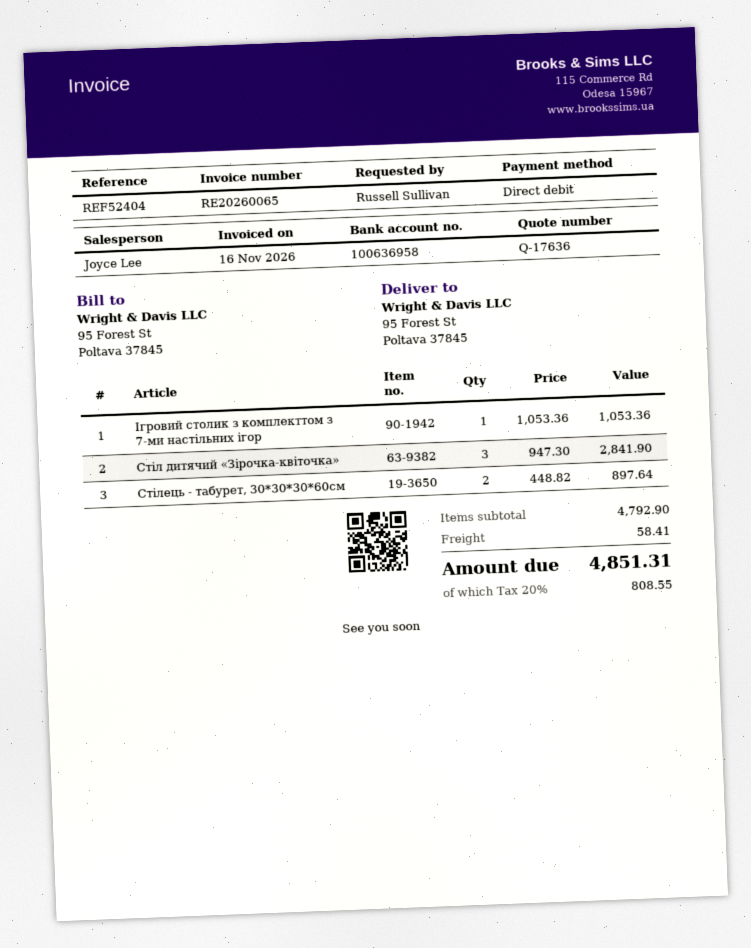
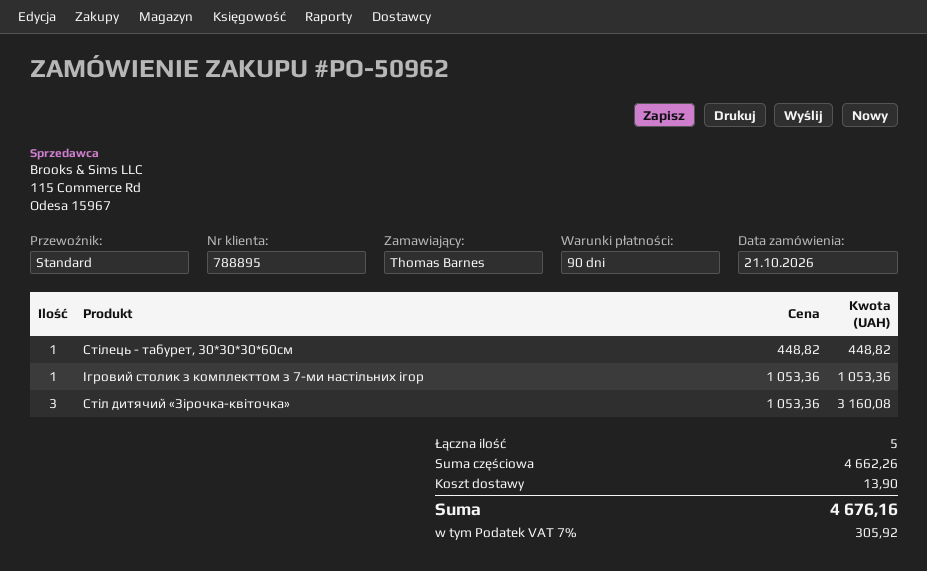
ordered by: Russell Sullivan -> Thomas Barnes
Стіл дитячий «Зірочка-квіточка»: 3 x 947.30 = 2841.90 -> 3 x 1053.36 = 3160.08
Стілець - табурет, 30*30*30*60см: 2 x 448.82 = 897.64 -> 1 x 448.82 = 448.82
subtotal: 4792.90 -> 4662.26
shipping: 58.41 -> 13.90
tax: 20% = 808.55 -> 7% = 305.92
total: 4851.31 -> 4676.16

